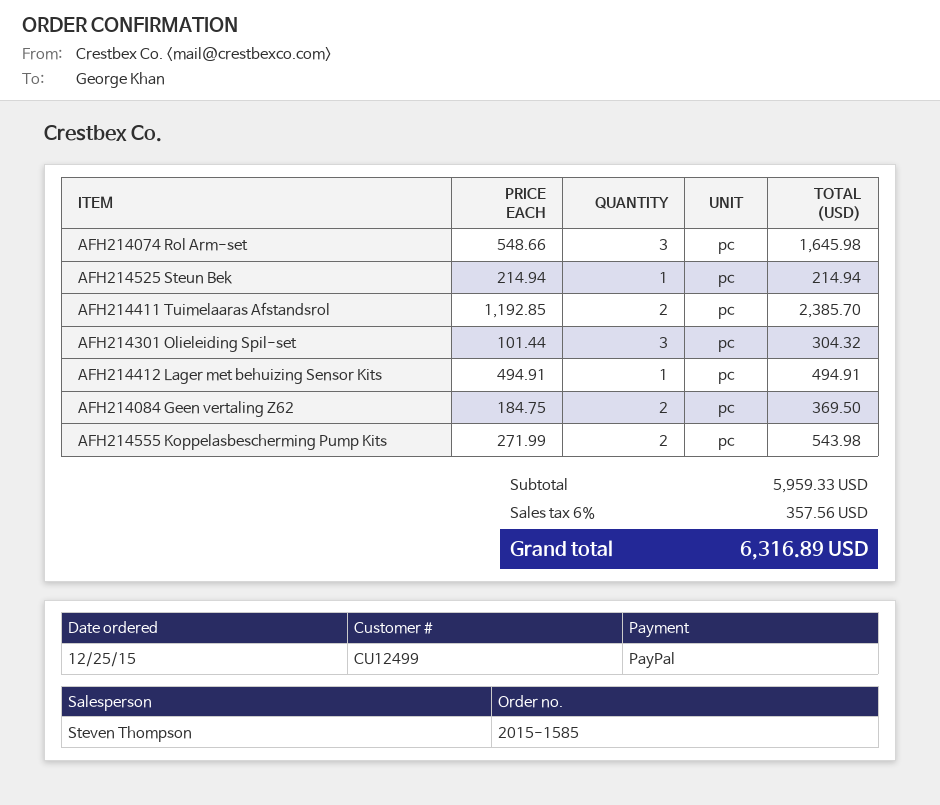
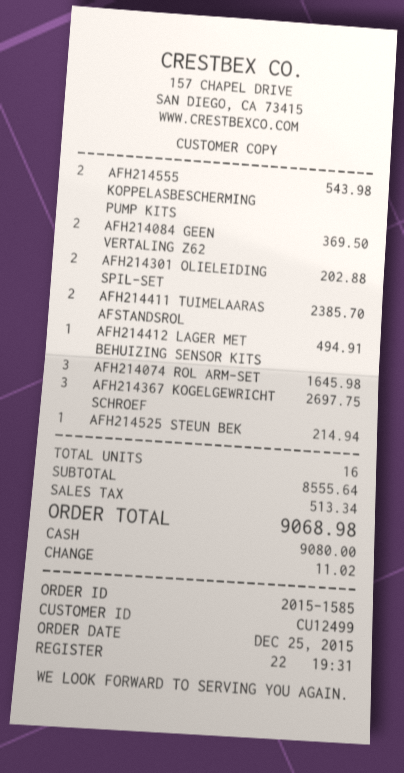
payment method: PayPal -> cash
AFH214301 Olieleiding Spil-set: 3 for 304.32 -> 2 for 202.88
AFH214367 KOGELGEWRICHT SCHROEF: none -> 3 for 2697.75
subtotal: 5959.33 -> 8555.64
tax: 357.56 -> 513.34
total: 6316.89 -> 9068.98

